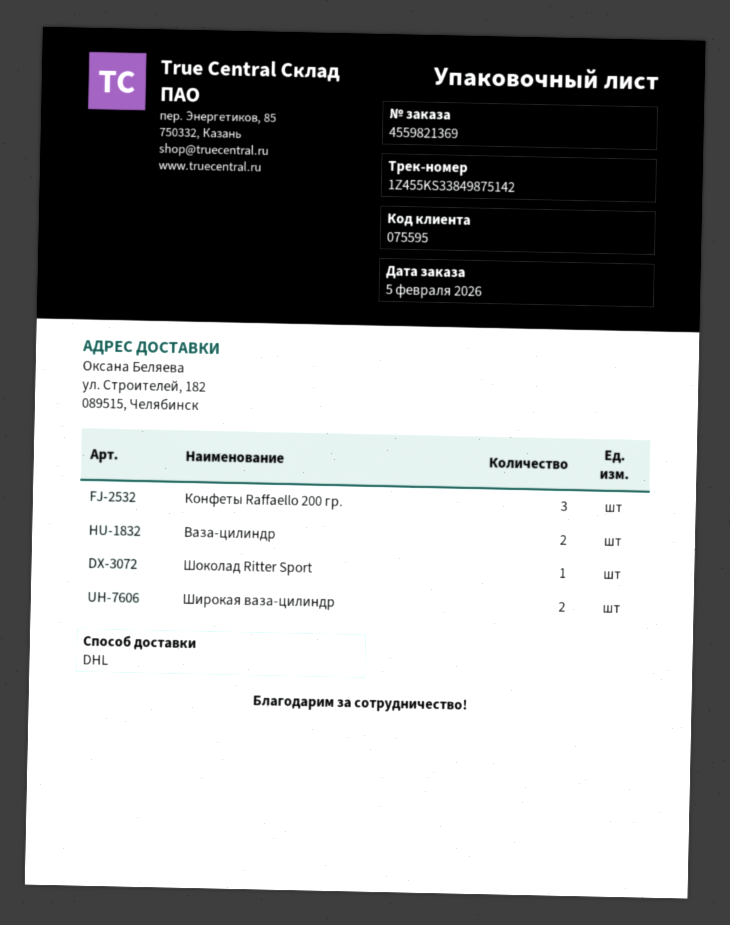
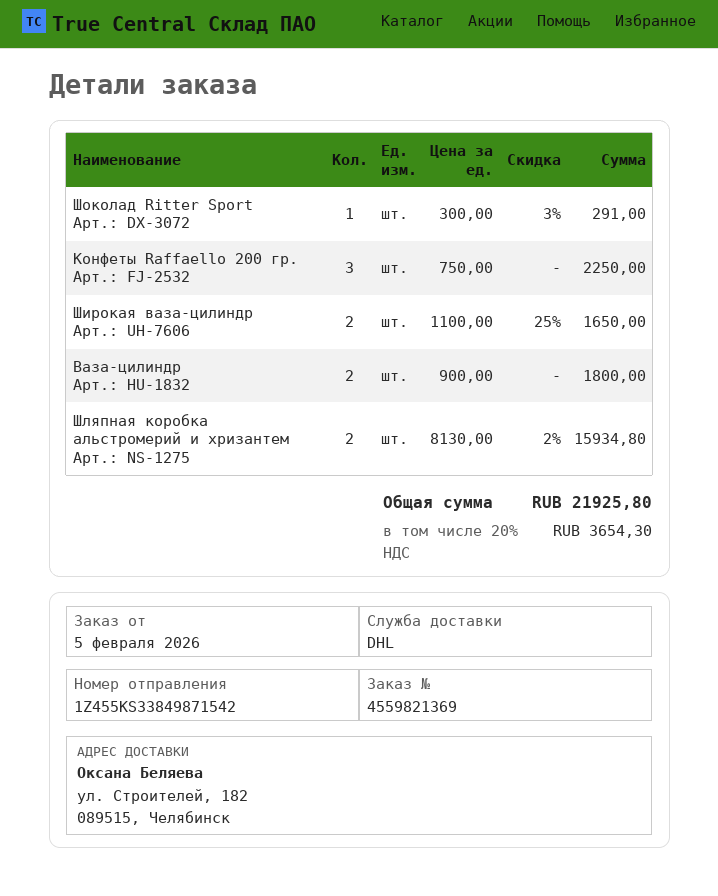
tracking number: 1Z455KS33849875142 -> 1Z455KS33849871542
Шляпная коробка альстромерий и хризантем: none -> 2

